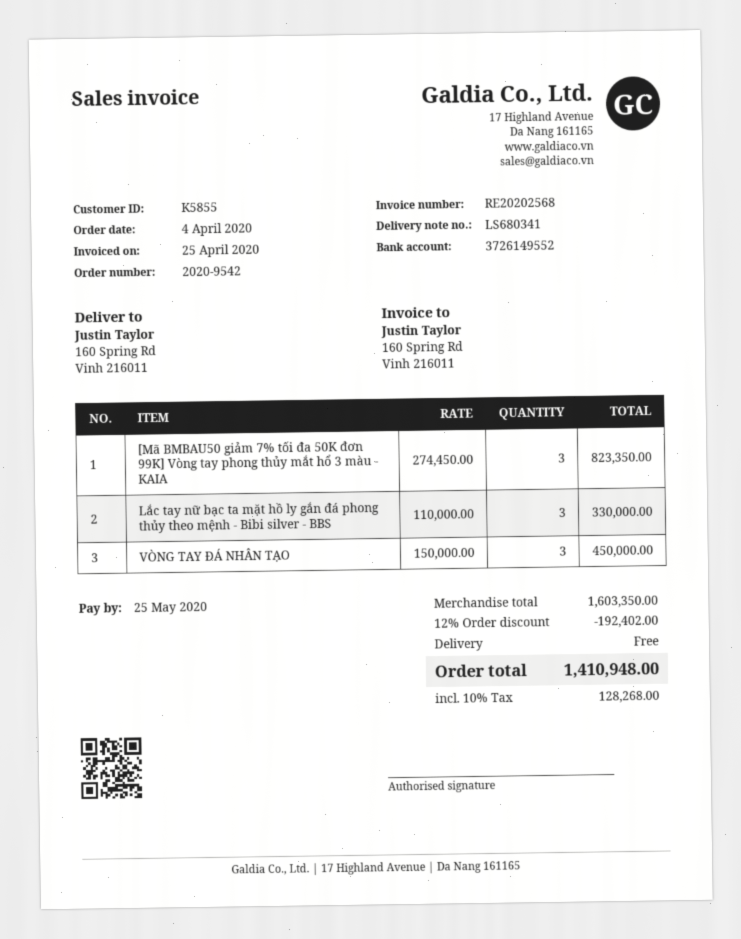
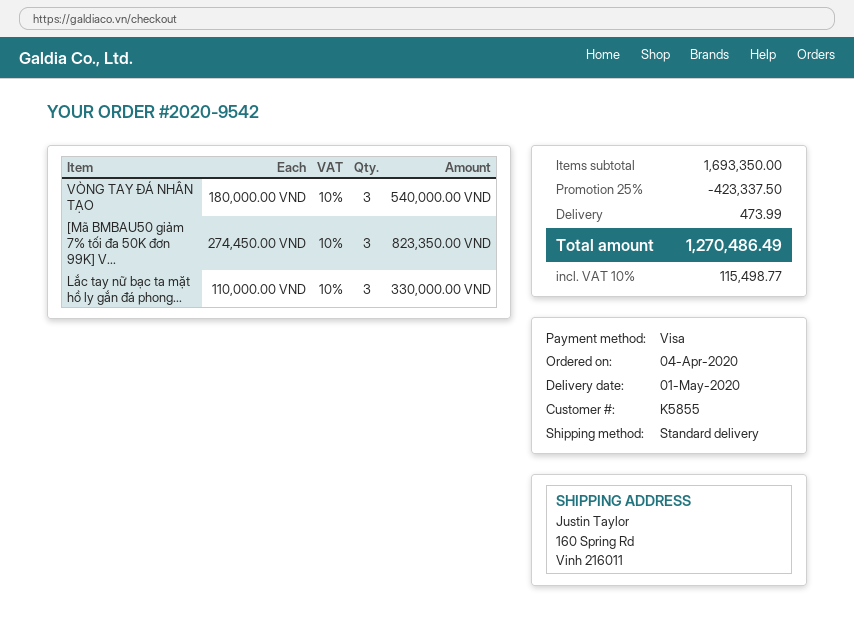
VÒNG TAY ĐÁ NHÂN TẠO: 3 x 150000.00 = 450000.00 -> 3 x 180000.00 = 540000.00
subtotal: 1603350.00 -> 1693350.00
discount: 12% = 192402.00 -> 25% = 423337.50
shipping: 0.00 -> 473.99
tax: 10% = 128268.00 -> 10% = 115498.77
total: 1410948.00 -> 1270486.49

